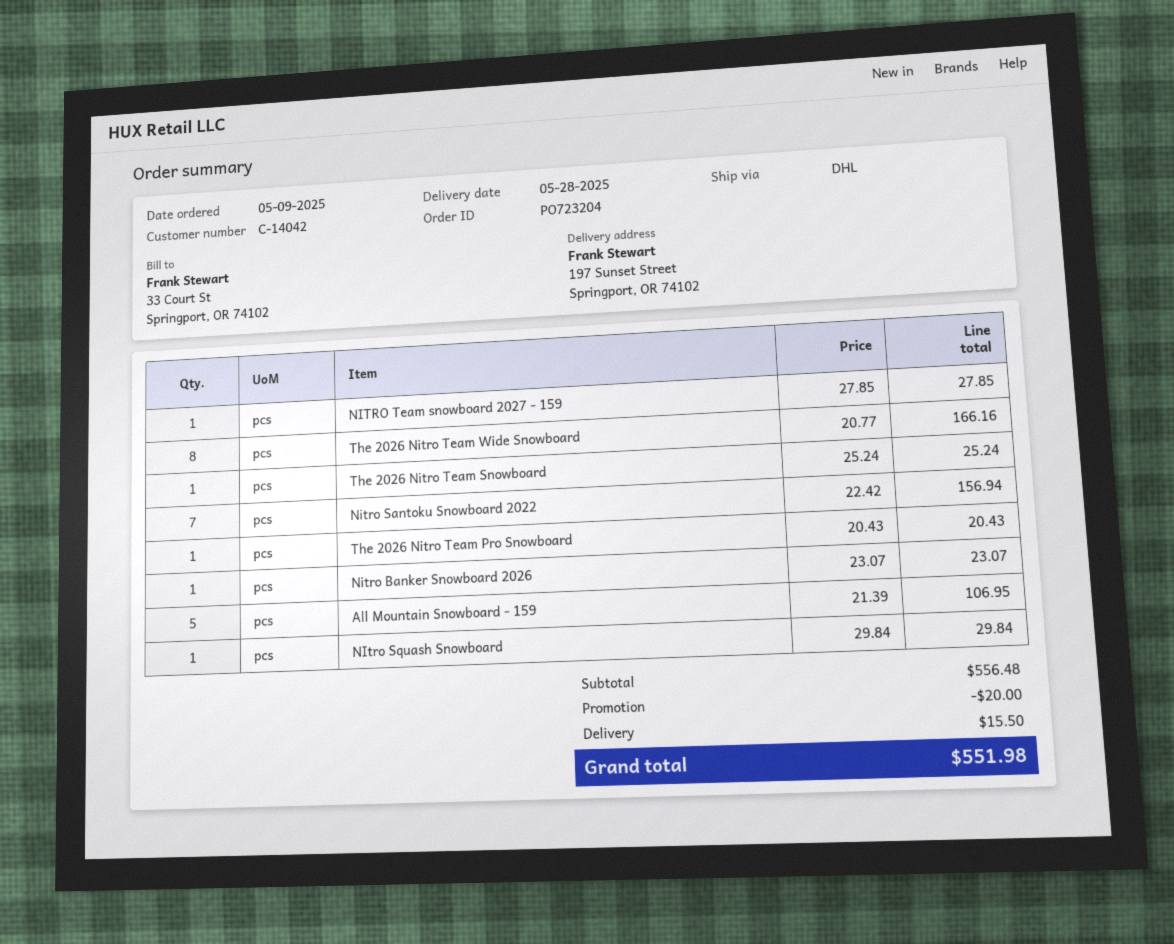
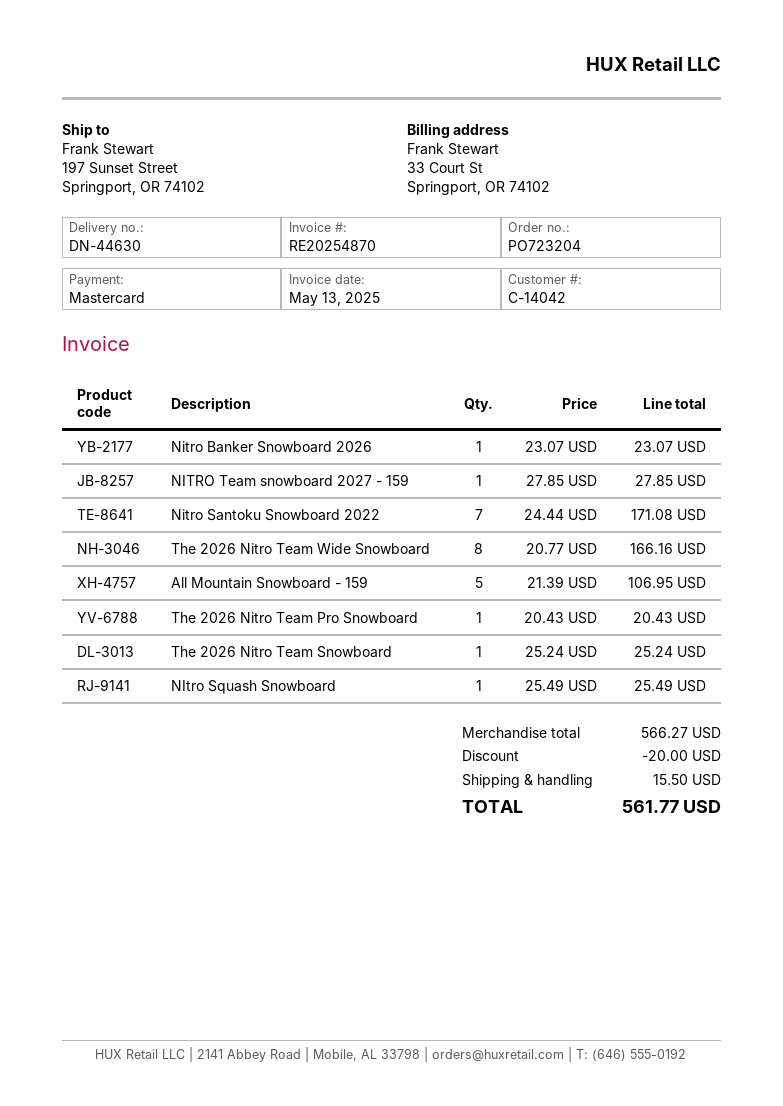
Nitro Santoku Snowboard 2022: 7 x 22.42 = 156.94 -> 7 x 24.44 = 171.08
NItro Squash Snowboard: 1 x 29.84 = 29.84 -> 1 x 25.49 = 25.49
subtotal: 556.48 -> 566.27
total: 551.98 -> 561.77

